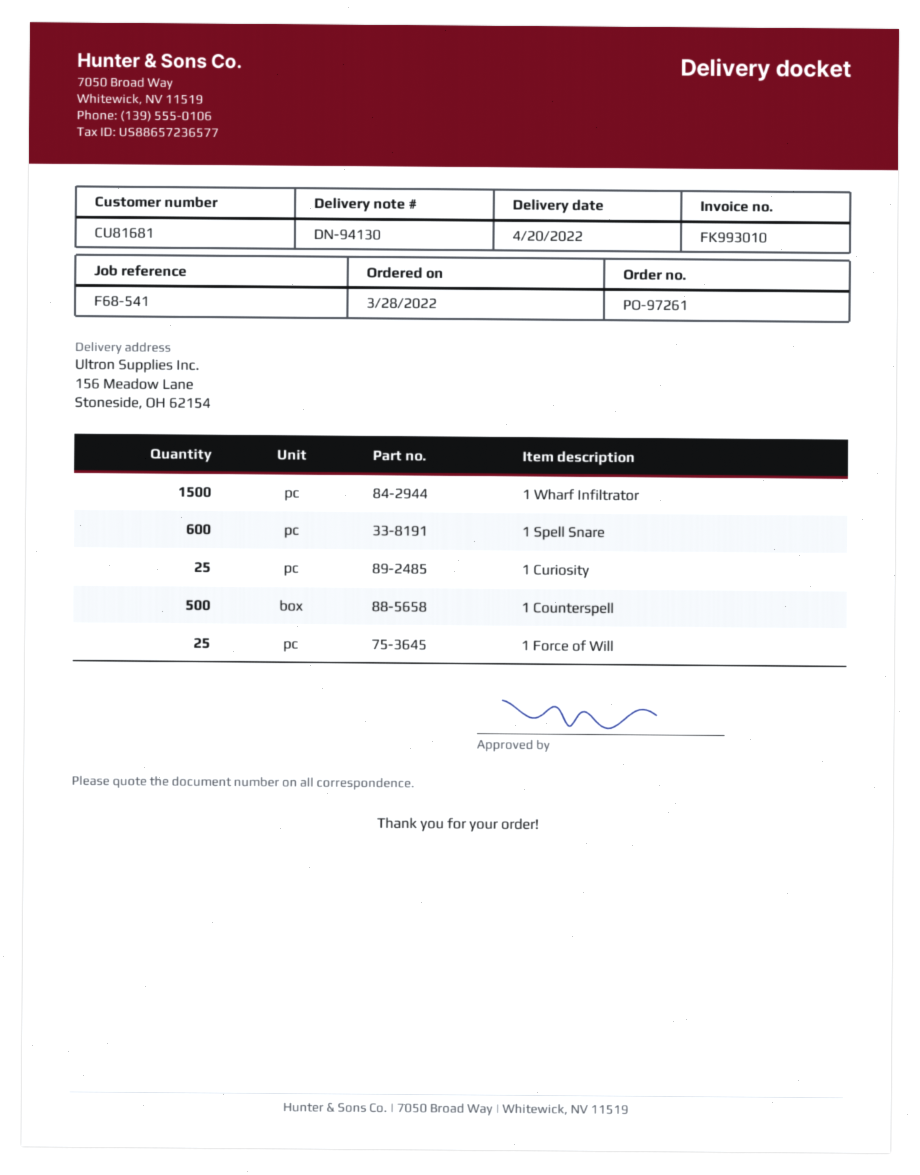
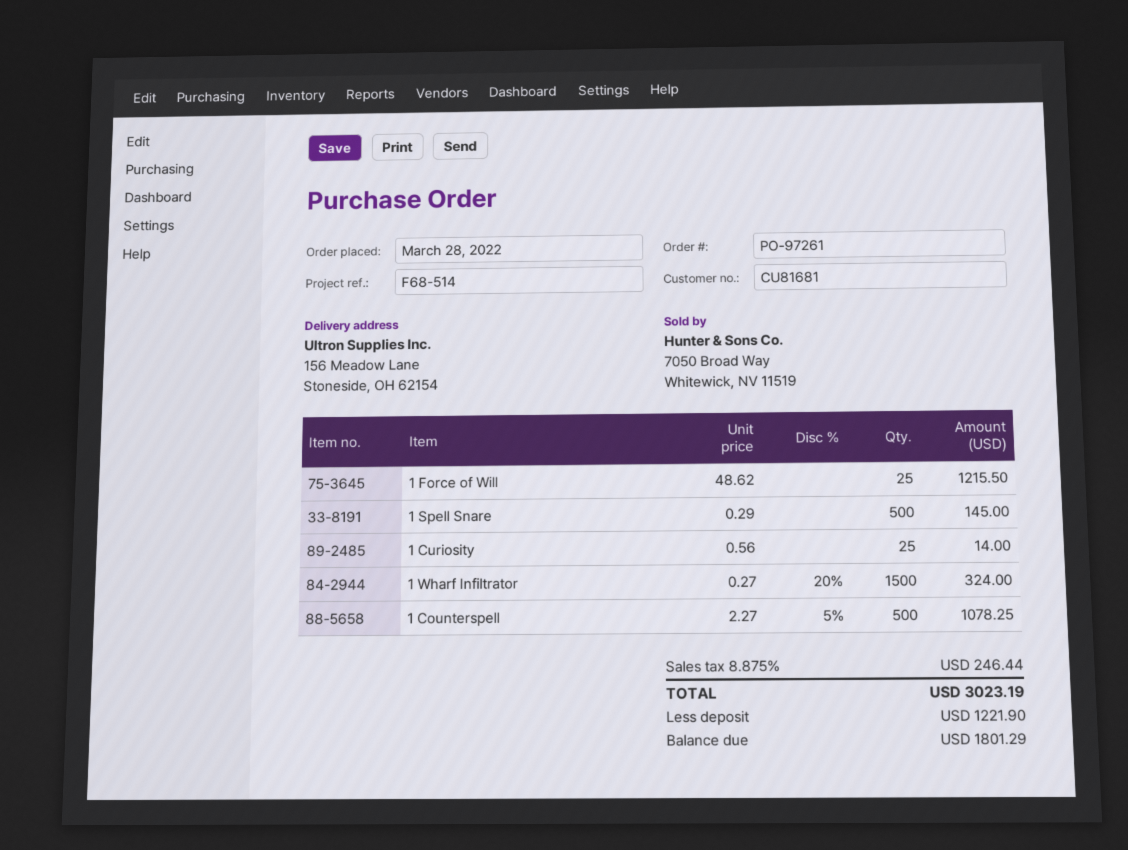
reference: F68-541 -> F68-514
1 Spell Snare: 600 -> 500

